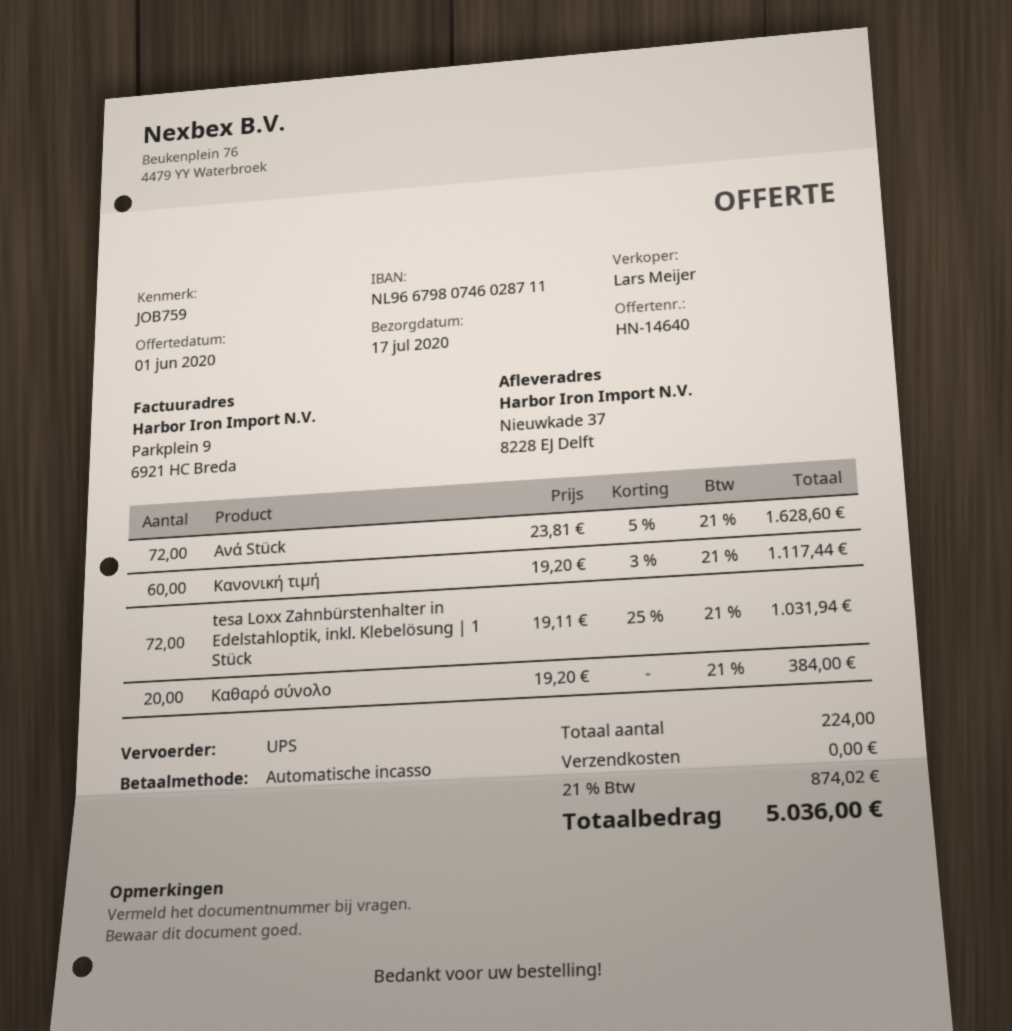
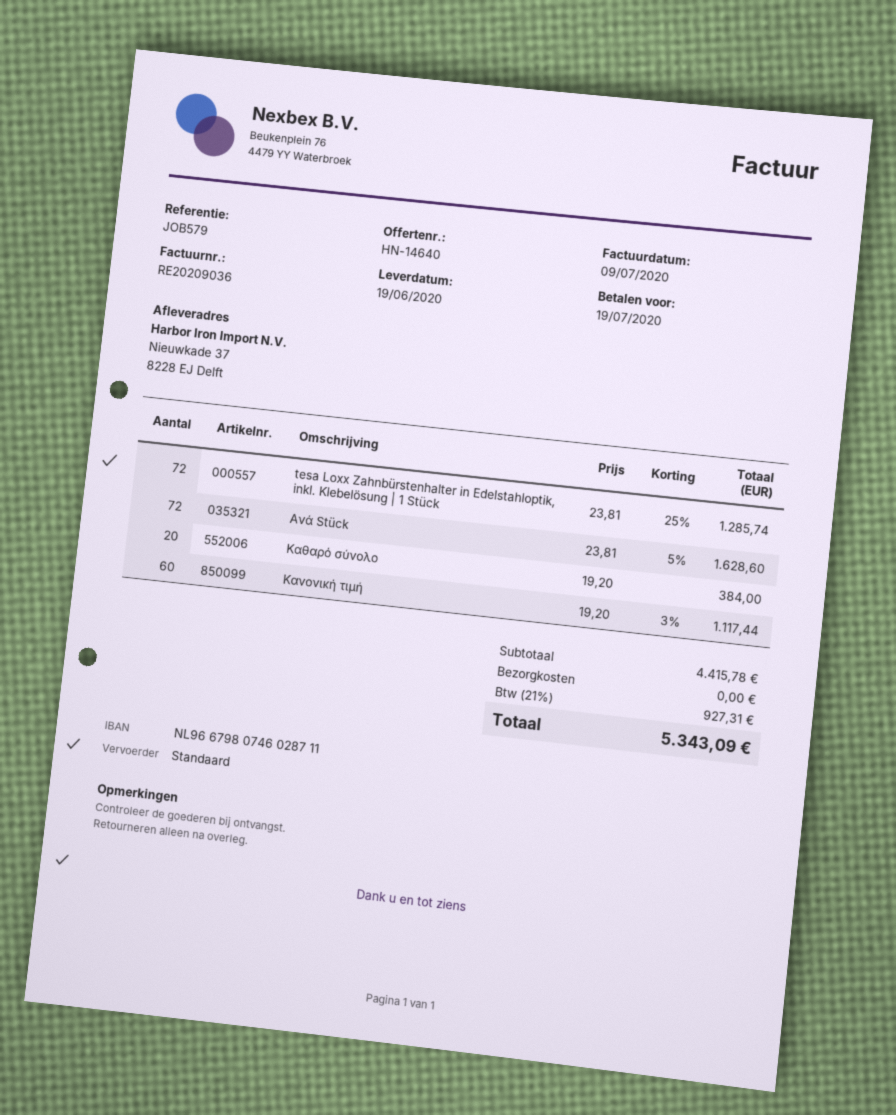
delivery date: 2020-07-17 -> 2020-06-19
reference: JOB759 -> JOB579
shipping method: UPS -> standard
tesa Loxx Zahnbürstenhalter in Edelstahloptik, inkl. Klebelösung | 1 Stück: 72 x 19.11 - 25% = 1031.94 -> 72 x 23.81 - 25% = 1285.74
tax: 21% = 874.02 -> 21% = 927.31
total: 5036.00 -> 5343.09

